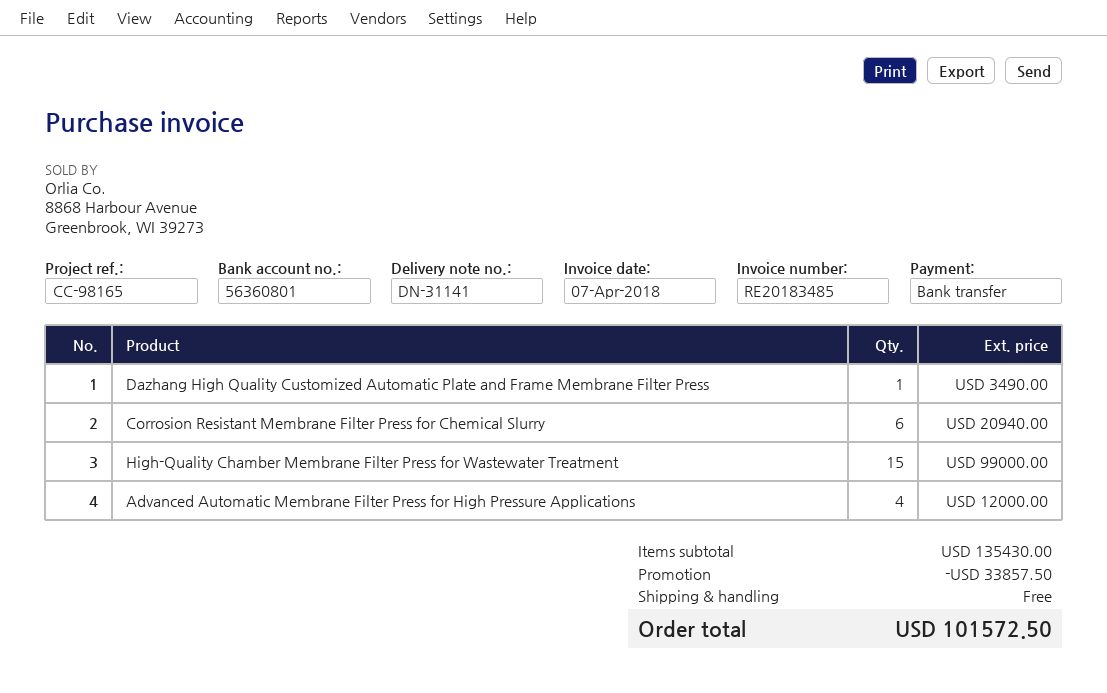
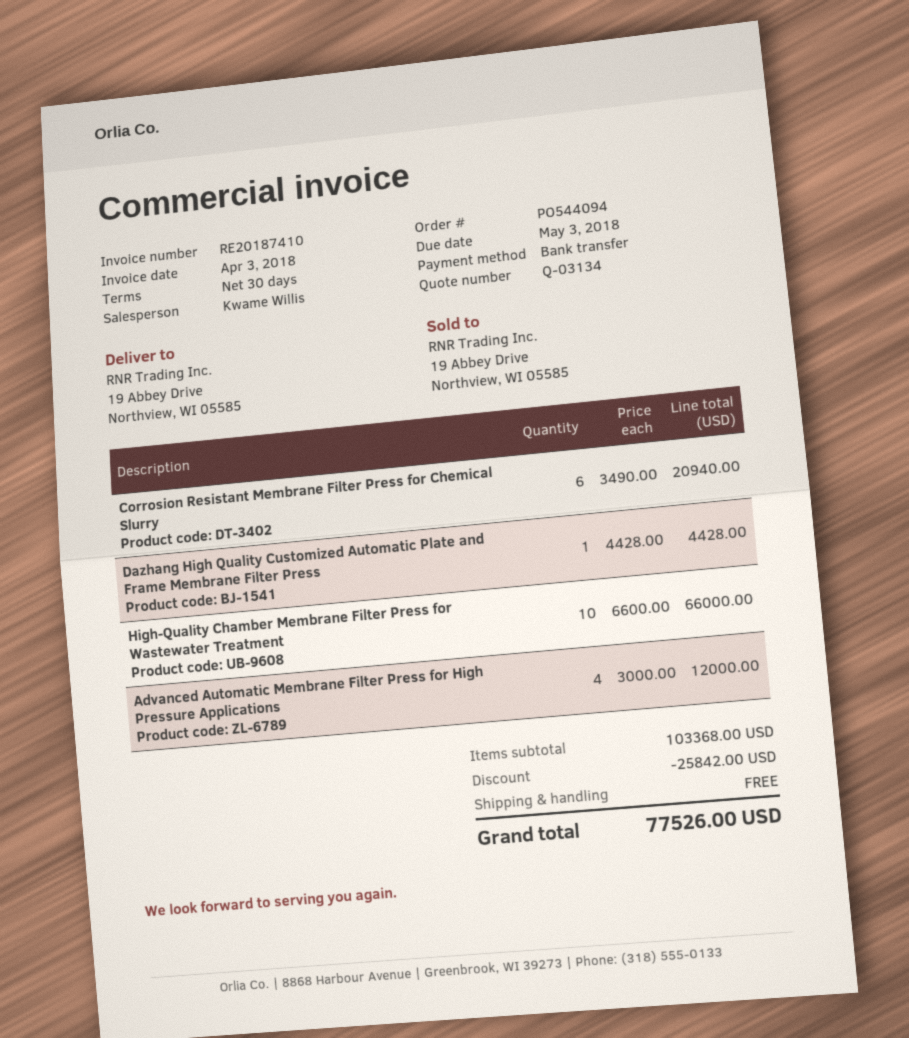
invoice number: RE20183485 -> RE20187410
invoice date: 2018-04-07 -> 2018-04-03
Dazhang High Quality Customized Automatic Plate and Frame Membrane Filter Press: 1 for 3490.00 -> 1 for 4428.00
High-Quality Chamber Membrane Filter Press for Wastewater Treatment: 15 for 99000.00 -> 10 for 66000.00
subtotal: 135430.00 -> 103368.00
discount: 33857.50 -> 25842.00
total: 101572.50 -> 77526.00

